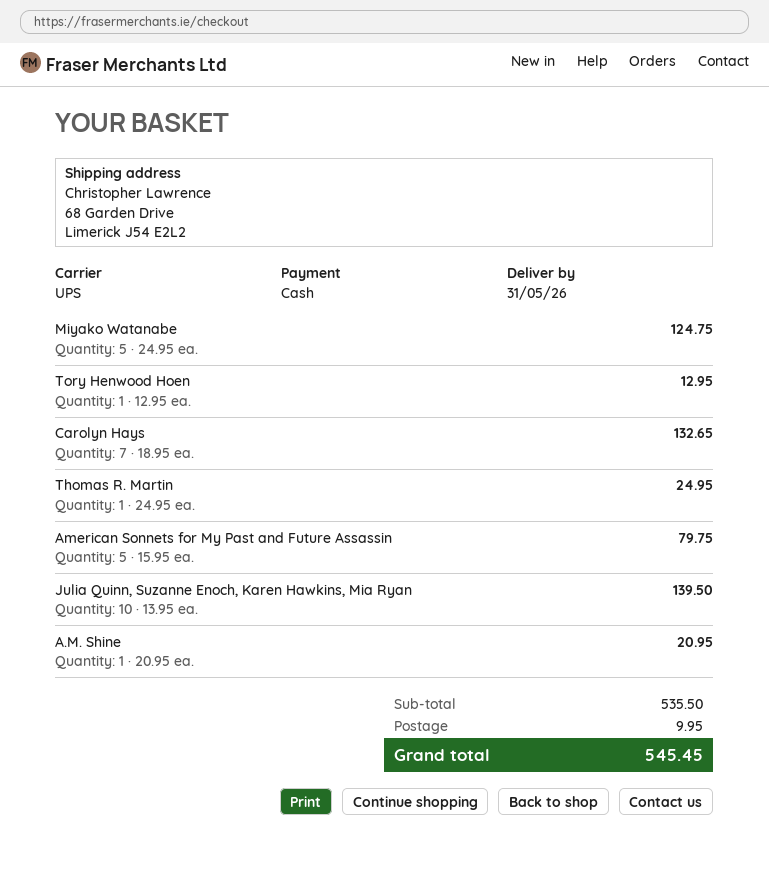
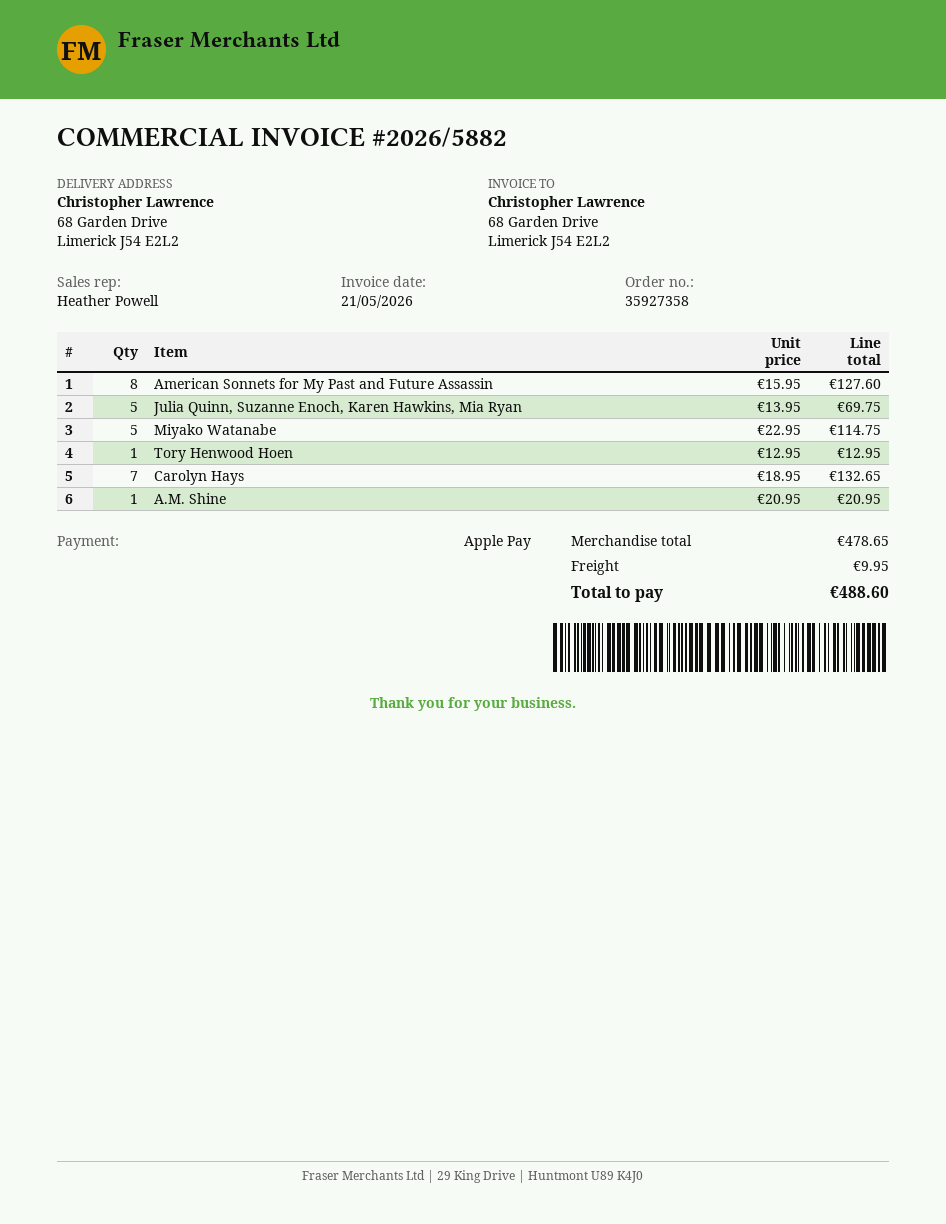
payment method: cash -> Apple Pay
Miyako Watanabe: 5 x 24.95 = 124.75 -> 5 x 22.95 = 114.75
Thomas R. Martin: 1 x 24.95 = 24.95 -> none
American Sonnets for My Past and Future Assassin: 5 x 15.95 = 79.75 -> 8 x 15.95 = 127.60
Julia Quinn, Suzanne Enoch, Karen Hawkins, Mia Ryan: 10 x 13.95 = 139.50 -> 5 x 13.95 = 69.75
subtotal: 535.50 -> 478.65
total: 545.45 -> 488.60

